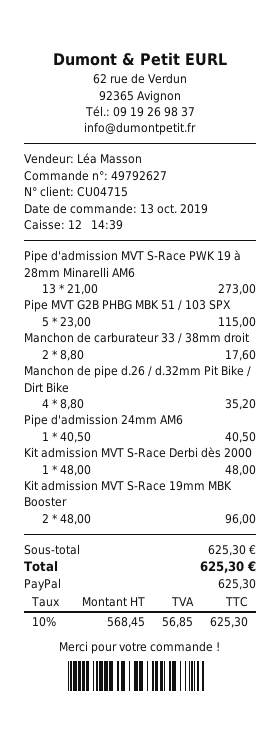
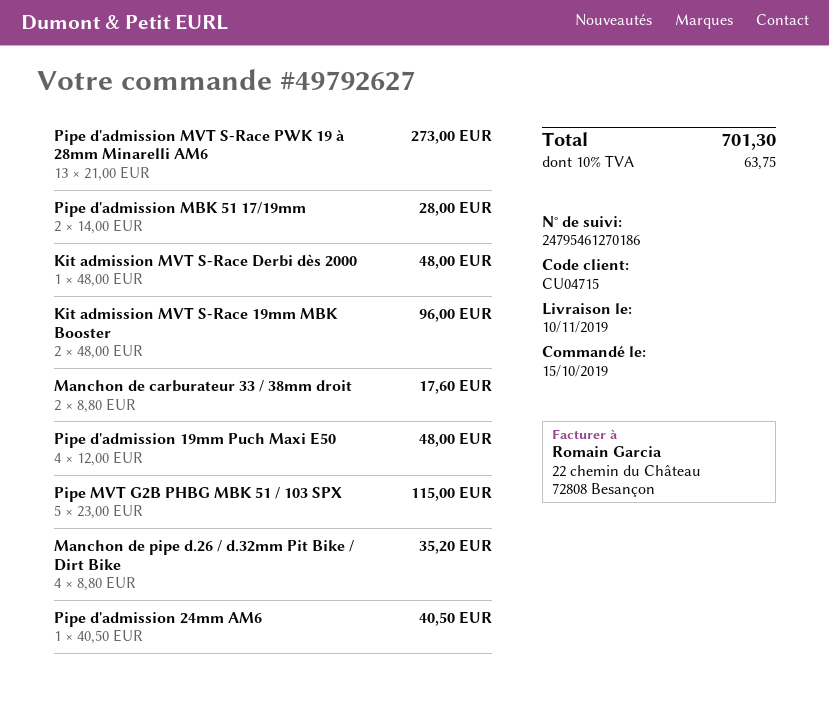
order date: 2019-10-13 -> 2019-10-15
Pipe d'admission MBK 51 17/19mm: none -> 2 x 14.00 = 28.00
Pipe d'admission 19mm Puch Maxi E50: none -> 4 x 12.00 = 48.00
tax: 10% = 56.85 -> 10% = 63.75
total: 625.30 -> 701.30

